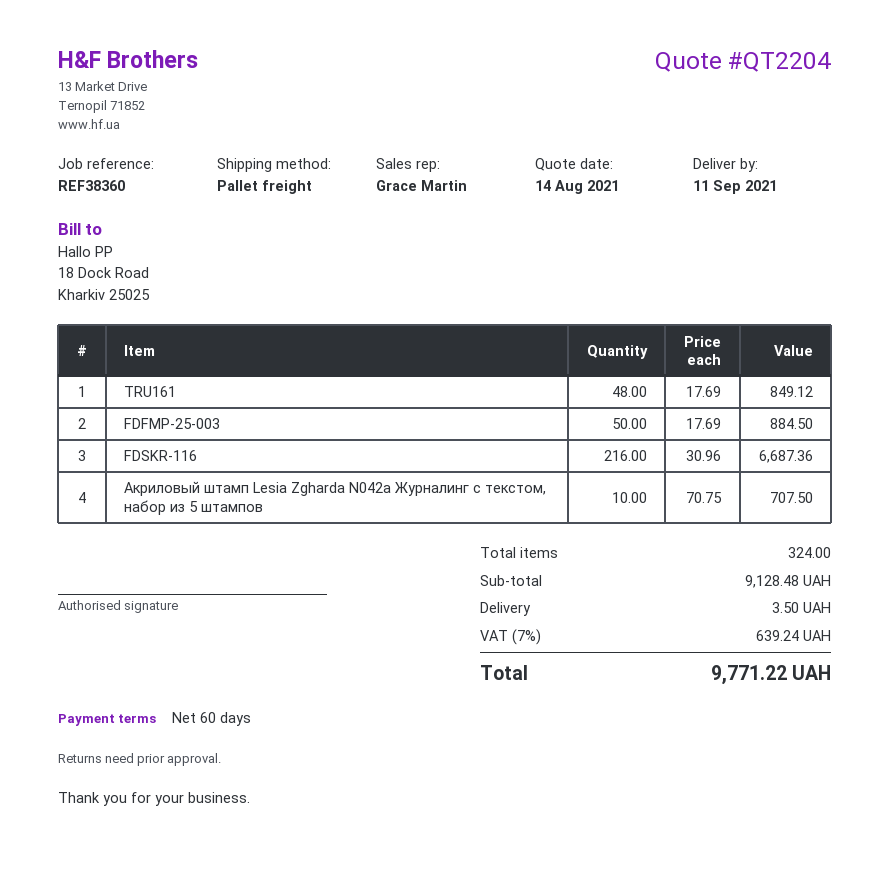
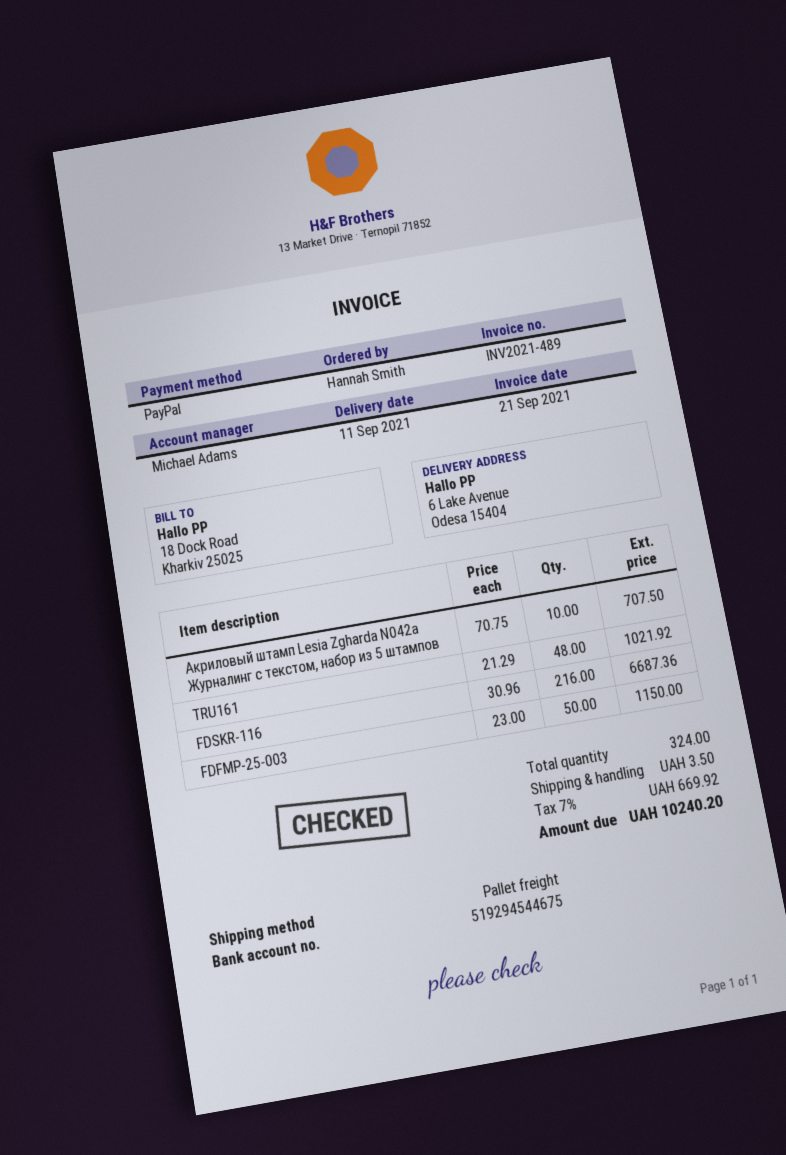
sales rep: Grace Martin -> Michael Adams
TRU161: 48 x 17.69 = 849.12 -> 48 x 21.29 = 1021.92
FDFMP-25-003: 50 x 17.69 = 884.50 -> 50 x 23.00 = 1150.00
tax: 7% = 639.24 -> 7% = 669.92
total: 9771.22 -> 10240.20

